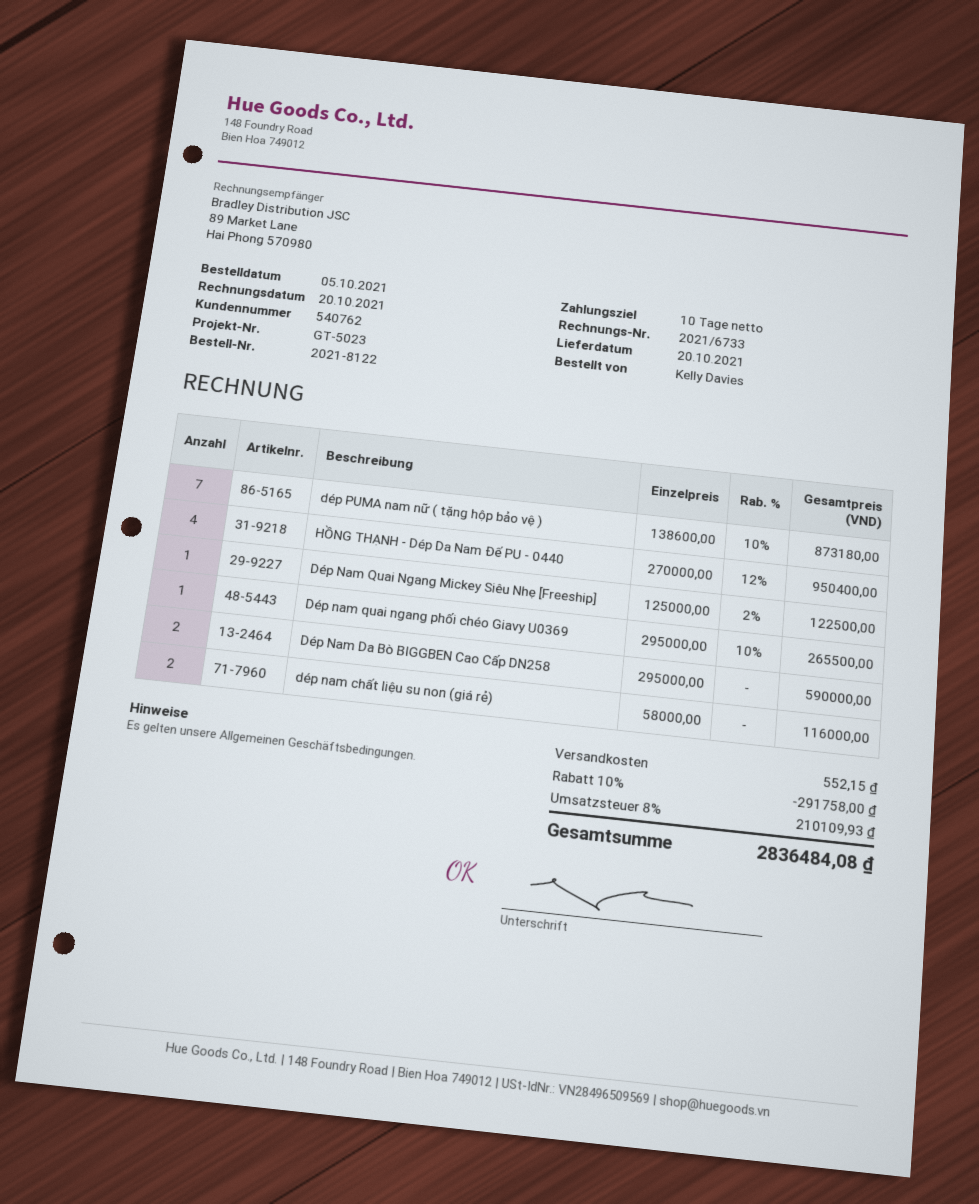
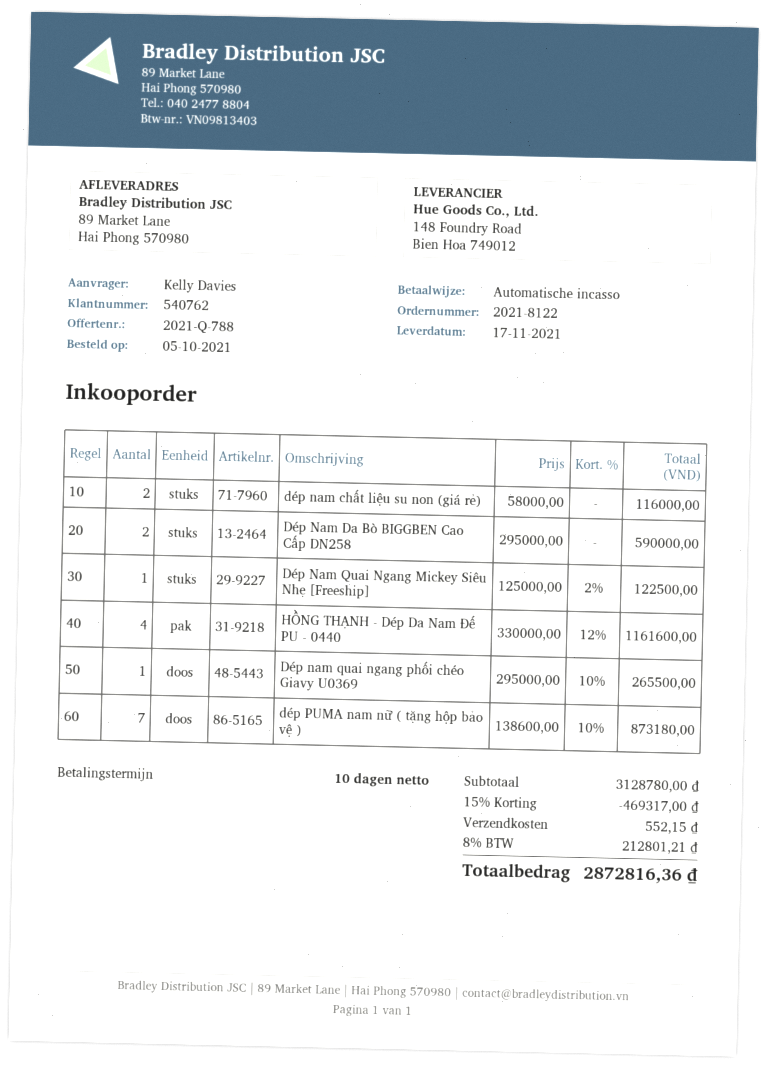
delivery date: 2021-10-20 -> 2021-11-17
HỒNG THẠNH - Dép Da Nam Đế PU - 0440: 4 x 270000.00 - 12% = 950400.00 -> 4 x 330000.00 - 12% = 1161600.00
discount: 10% = 291758.00 -> 15% = 469317.00
tax: 8% = 210109.93 -> 8% = 212801.21
total: 2836484.08 -> 2872816.36

